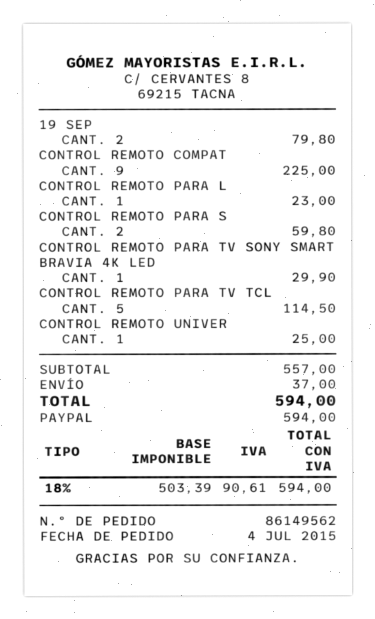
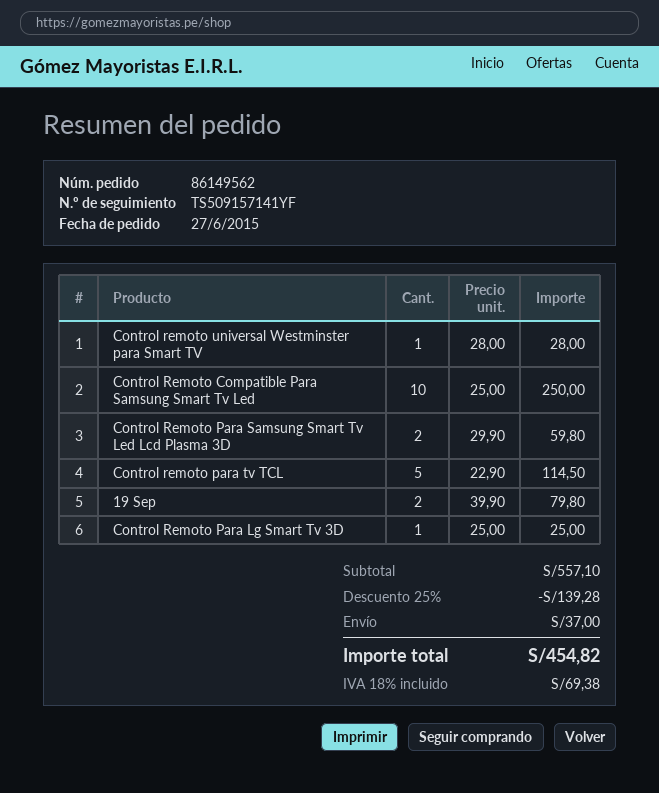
order date: 2015-07-04 -> 2015-06-27
CONTROL REMOTO COMPAT: 9 for 225.00 -> 10 for 250.00
CONTROL REMOTO PARA L: 1 for 23.00 -> 1 for 25.00
CONTROL REMOTO PARA TV SONY SMART BRAVIA 4K LED: 1 for 29.90 -> none
CONTROL REMOTO UNIVER: 1 for 25.00 -> 1 for 28.00
subtotal: 557.00 -> 557.10
discount: none -> 25% = 139.28
tax: 18% = 90.61 -> 18% = 69.38
total: 594.00 -> 454.82

